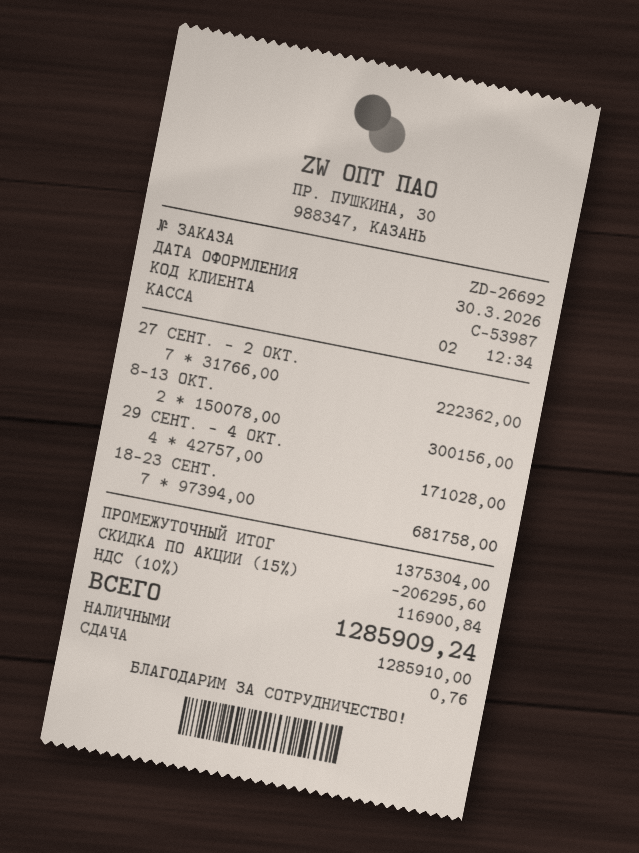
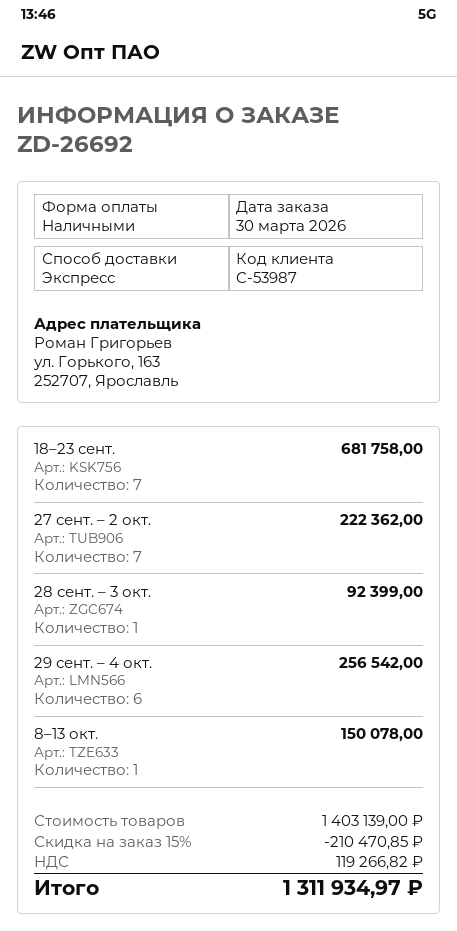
8–13 ОКТ.: 2 for 300156.00 -> 1 for 150078.00
29 СЕНТ. – 4 ОКТ.: 4 for 171028.00 -> 6 for 256542.00
28 сент. – 3 окт.: none -> 1 for 92399.00
subtotal: 1375304.00 -> 1403139.00
discount: 15% = 206295.60 -> 15% = 210470.85
tax: 116900.84 -> 119266.82
total: 1285909.24 -> 1311934.97

